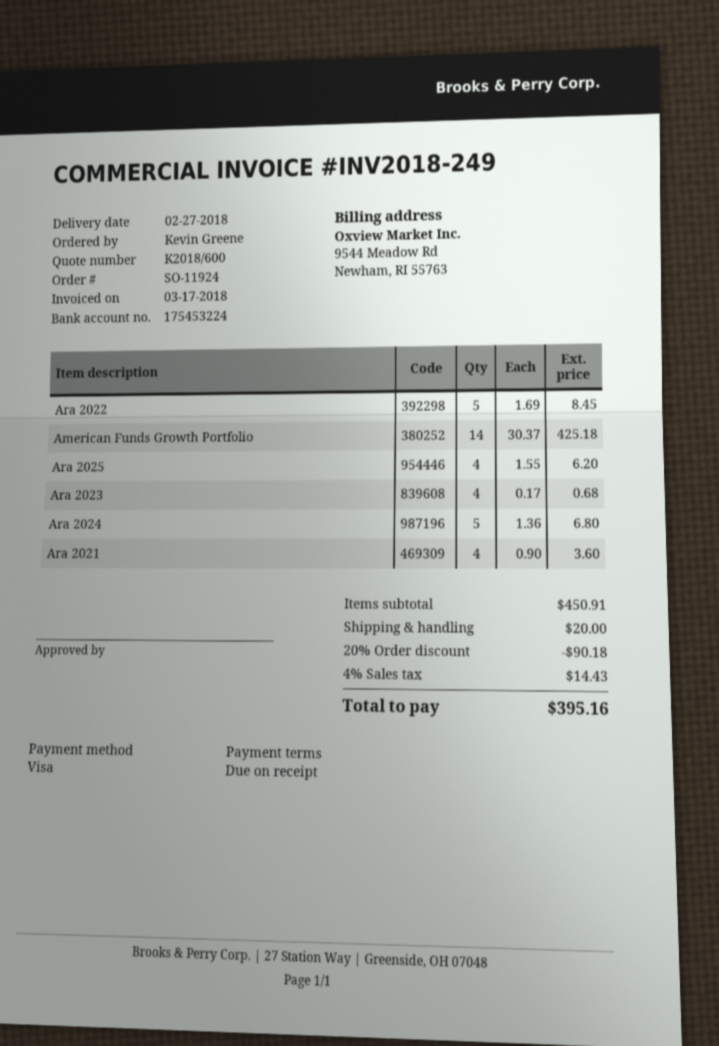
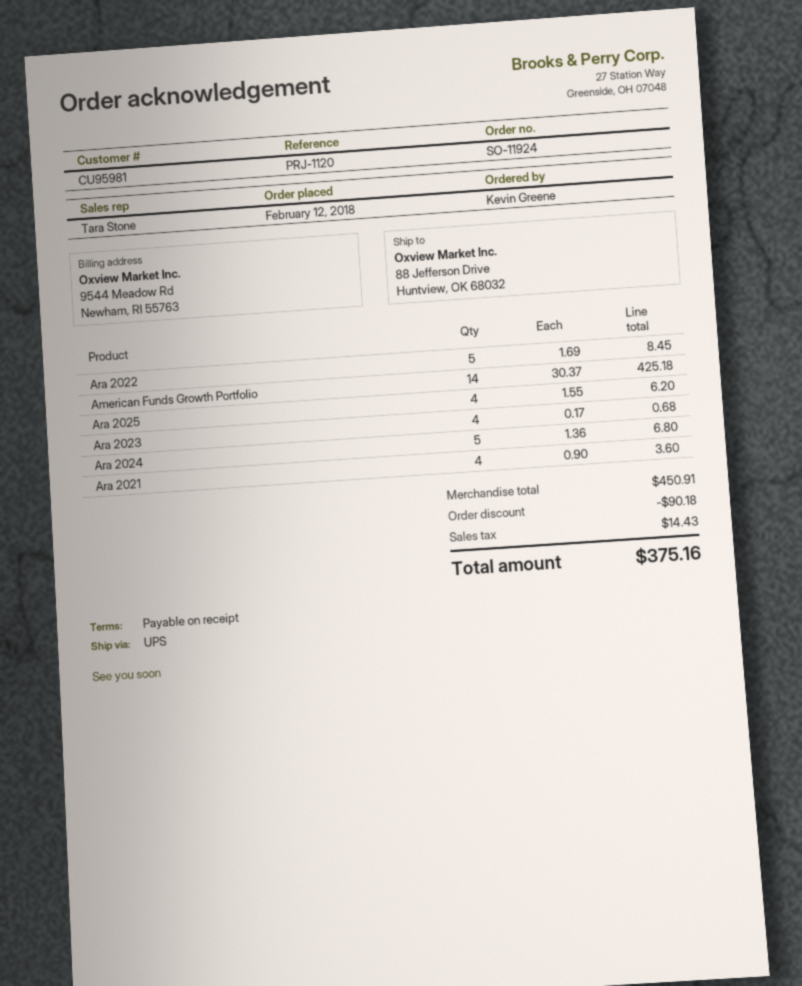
shipping: 20.00 -> none
total: 395.16 -> 375.16

